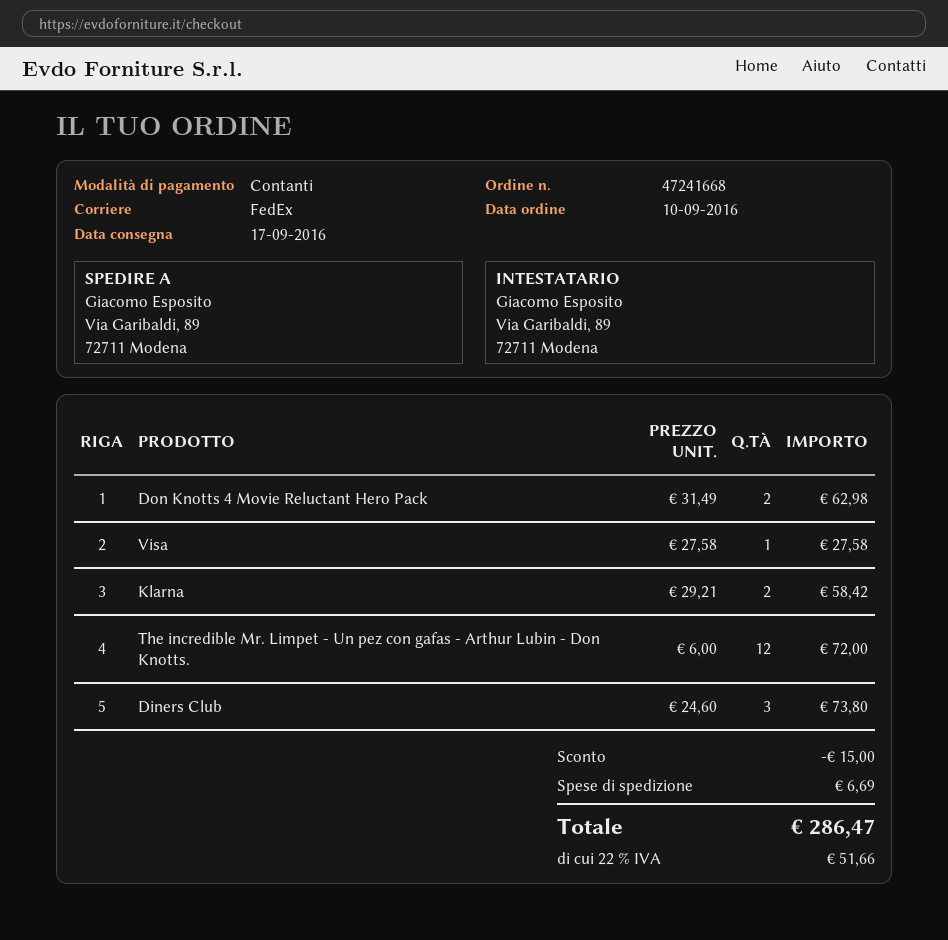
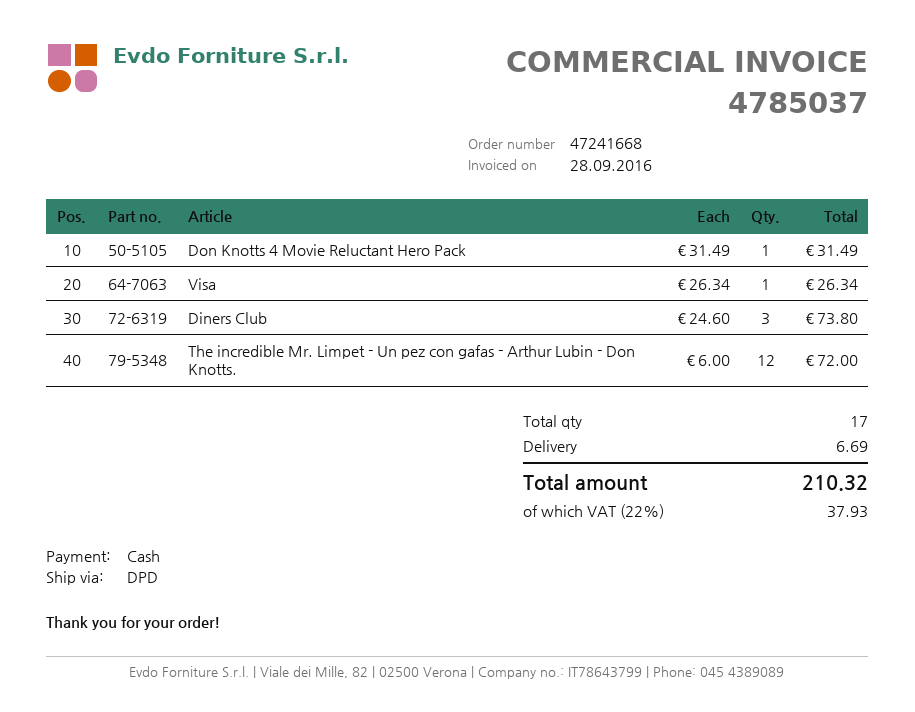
shipping method: FedEx -> DPD
Don Knotts 4 Movie Reluctant Hero Pack: 2 x 31.49 = 62.98 -> 1 x 31.49 = 31.49
Visa: 1 x 27.58 = 27.58 -> 1 x 26.34 = 26.34
Klarna: 2 x 29.21 = 58.42 -> none
discount: 15.00 -> none
tax: 22% = 51.66 -> 22% = 37.93
total: 286.47 -> 210.32

